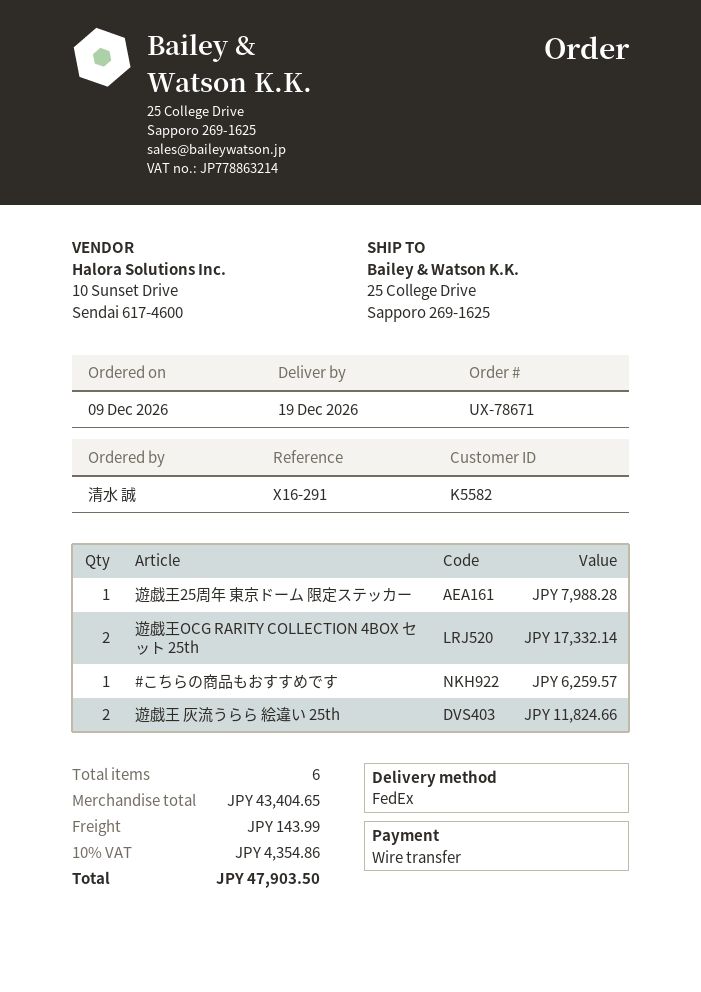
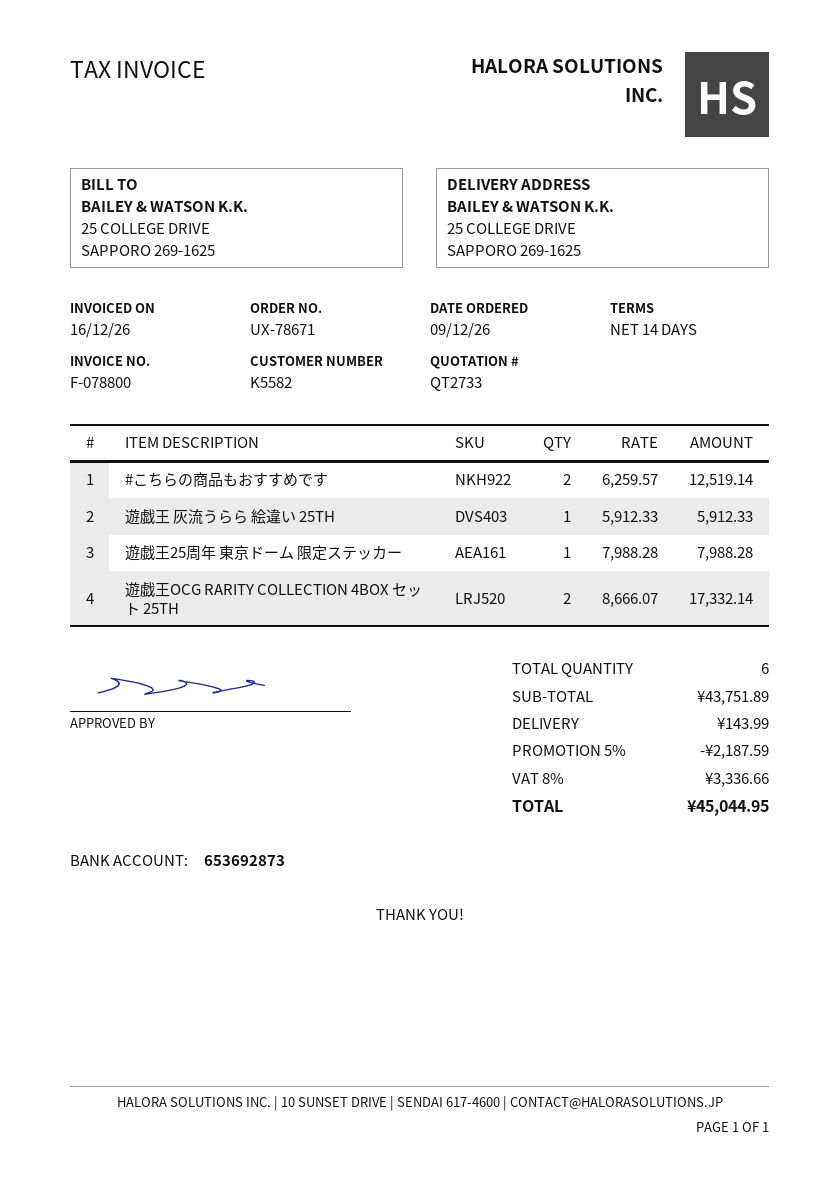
#こちらの商品もおすすめです: 1 for 6259.57 -> 2 for 12519.14
遊戯王 灰流うらら 絵違い 25th: 2 for 11824.66 -> 1 for 5912.33
subtotal: 43404.65 -> 43751.89
discount: none -> 5% = 2187.59
tax: 10% = 4354.86 -> 8% = 3336.66
total: 47903.50 -> 45044.95

